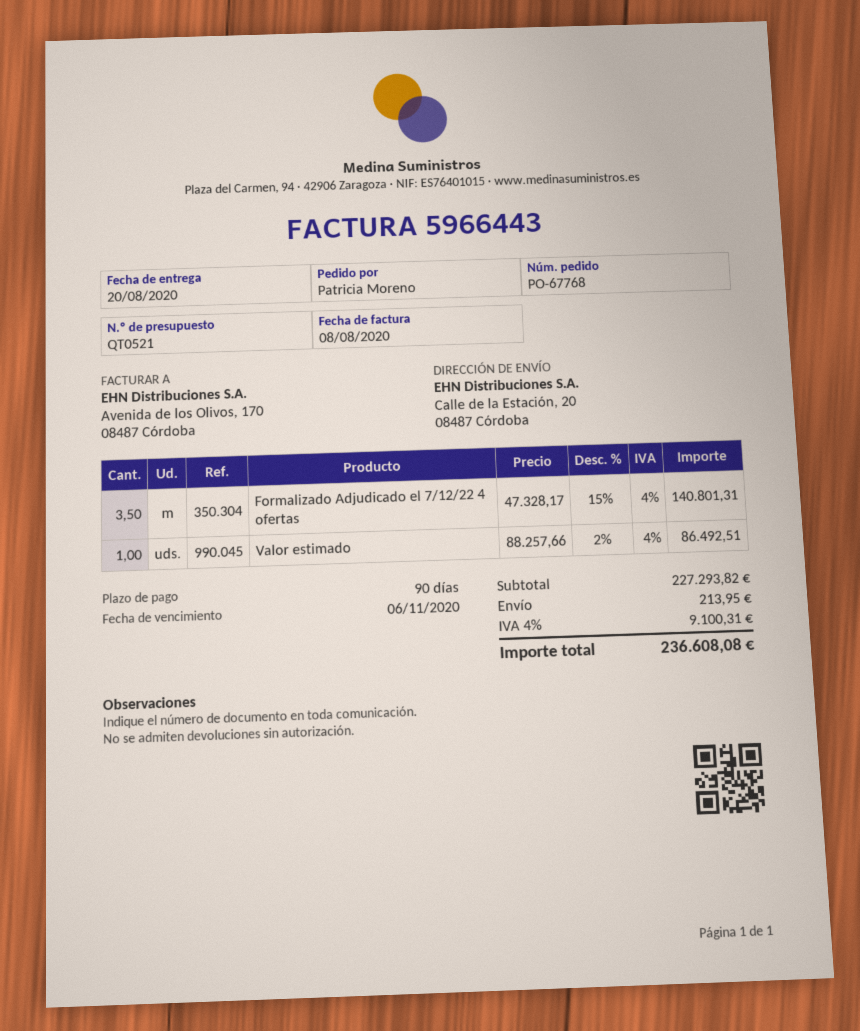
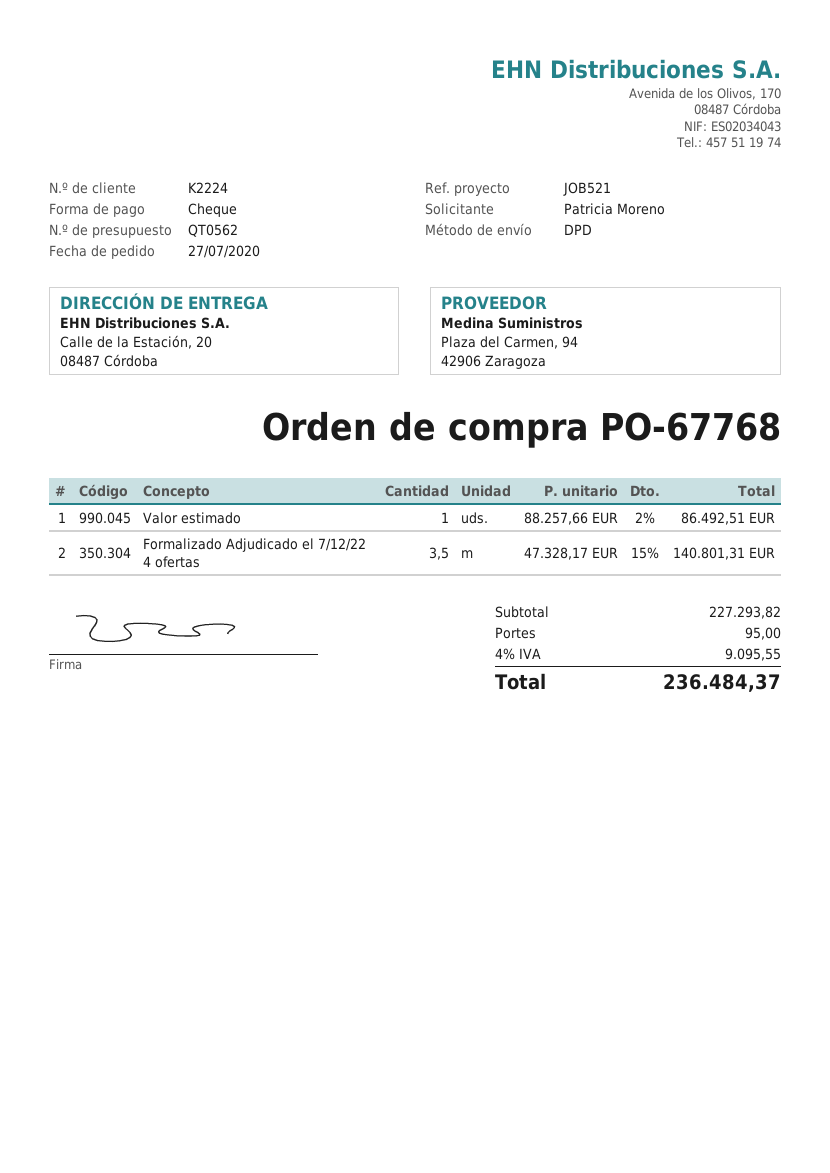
quote number: QT0521 -> QT0562
shipping: 213.95 -> 95.00
tax: 4% = 9100.31 -> 4% = 9095.55
total: 236608.08 -> 236484.37

